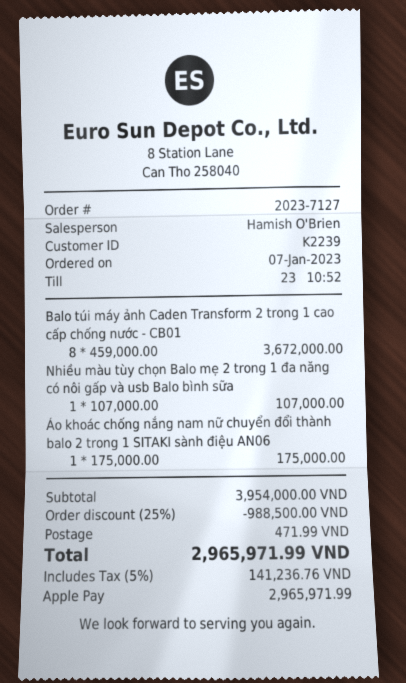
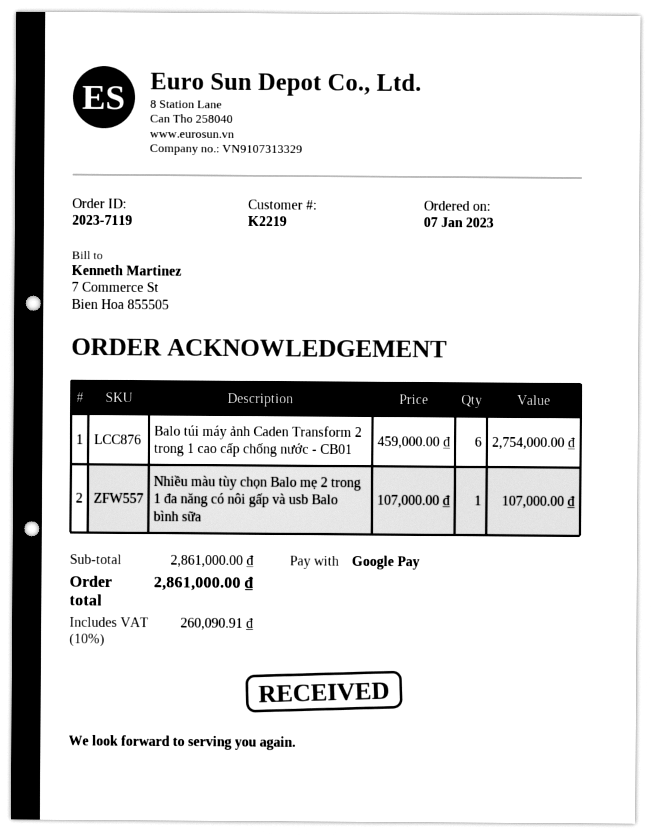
order number: 2023-7127 -> 2023-7119
customer number: K2239 -> K2219
payment method: Apple Pay -> Google Pay
Balo túi máy ảnh Caden Transform 2 trong 1 cao cấp chống nước - CB01: 8 x 459000.00 = 3672000.00 -> 6 x 459000.00 = 2754000.00
Áo khoác chống nắng nam nữ chuyển đổi thành balo 2 trong 1 SITAKI sành điệu AN06: 1 x 175000.00 = 175000.00 -> none
subtotal: 3954000.00 -> 2861000.00
discount: 25% = 988500.00 -> none
shipping: 471.99 -> none
tax: 5% = 141236.76 -> 10% = 260090.91
total: 2965971.99 -> 2861000.00

